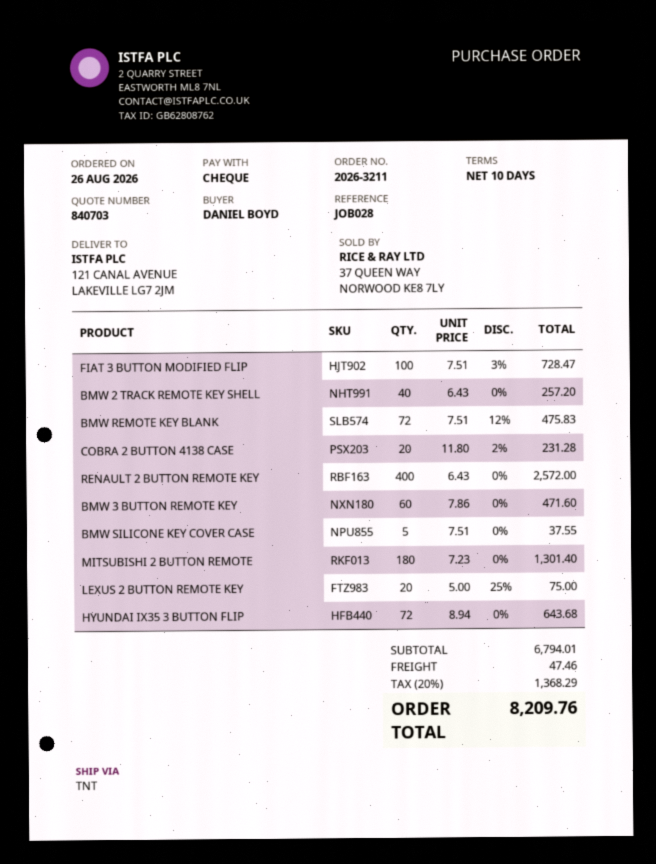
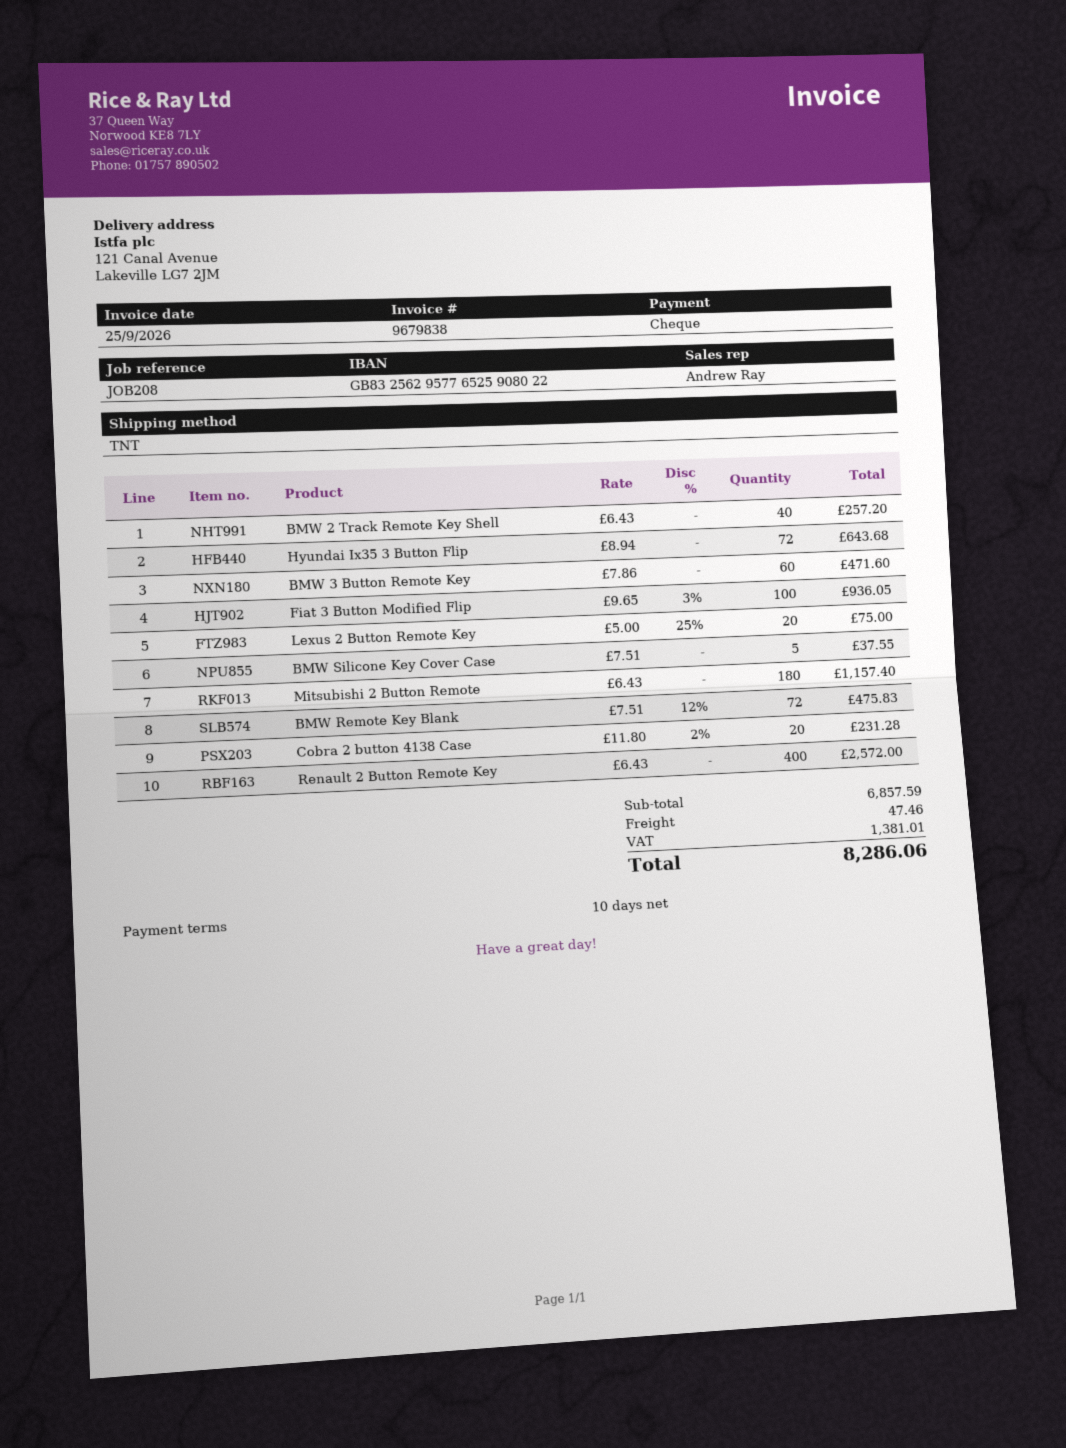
reference: JOB028 -> JOB208
FIAT 3 BUTTON MODIFIED FLIP: 100 x 7.51 - 3% = 728.47 -> 100 x 9.65 - 3% = 936.05
MITSUBISHI 2 BUTTON REMOTE: 180 x 7.23 = 1301.40 -> 180 x 6.43 = 1157.40
subtotal: 6794.01 -> 6857.59
tax: 1368.29 -> 1381.01
total: 8209.76 -> 8286.06

